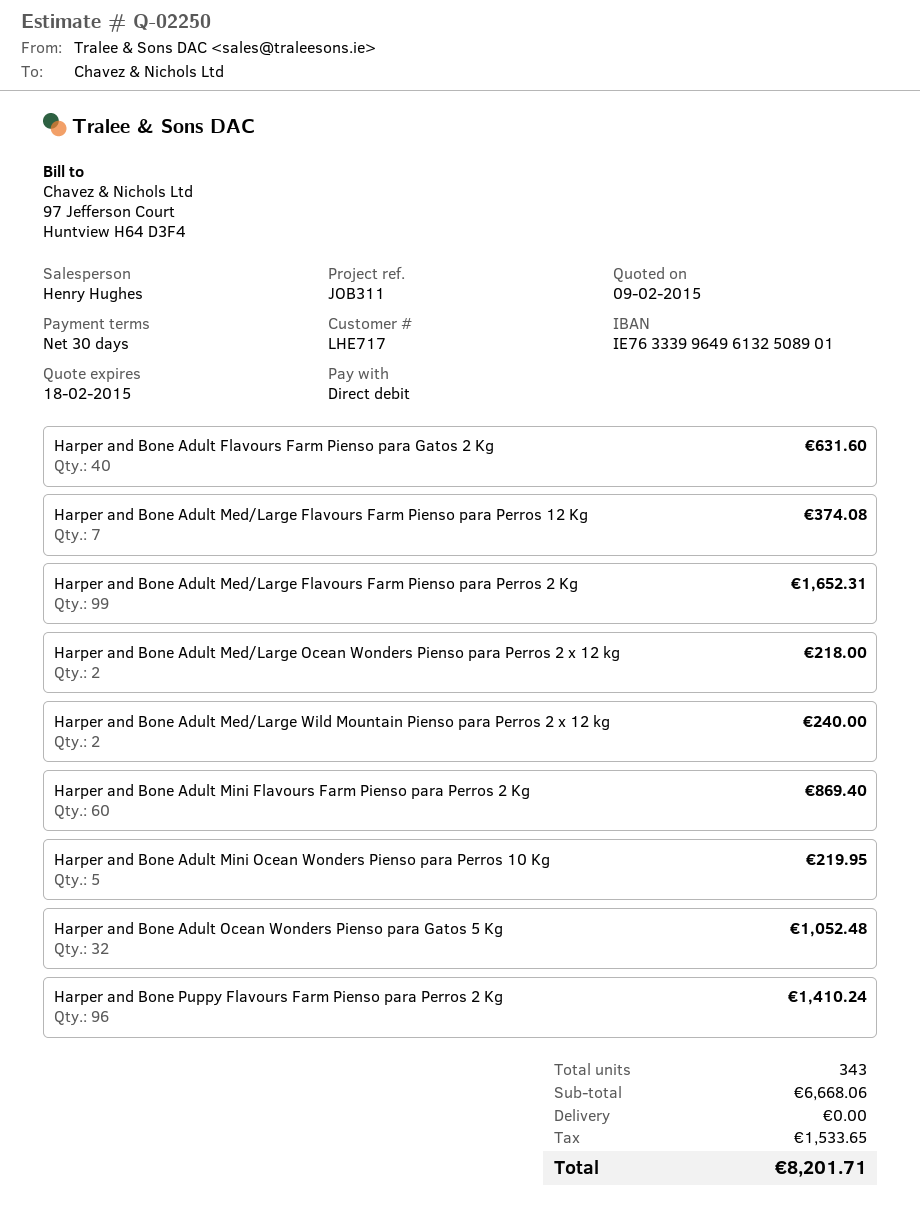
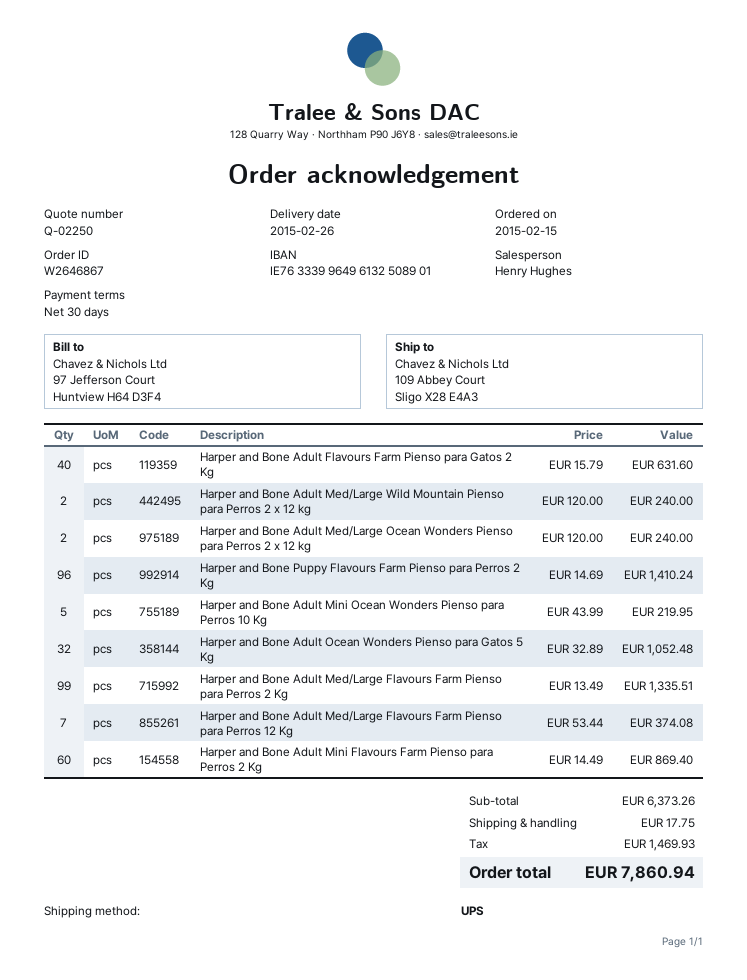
Harper and Bone Adult Med/Large Flavours Farm Pienso para Perros 2 Kg: 99 for 1652.31 -> 99 for 1335.51
Harper and Bone Adult Med/Large Ocean Wonders Pienso para Perros 2 x 12 kg: 2 for 218.00 -> 2 for 240.00
subtotal: 6668.06 -> 6373.26
shipping: 0.00 -> 17.75
tax: 1533.65 -> 1469.93
total: 8201.71 -> 7860.94

